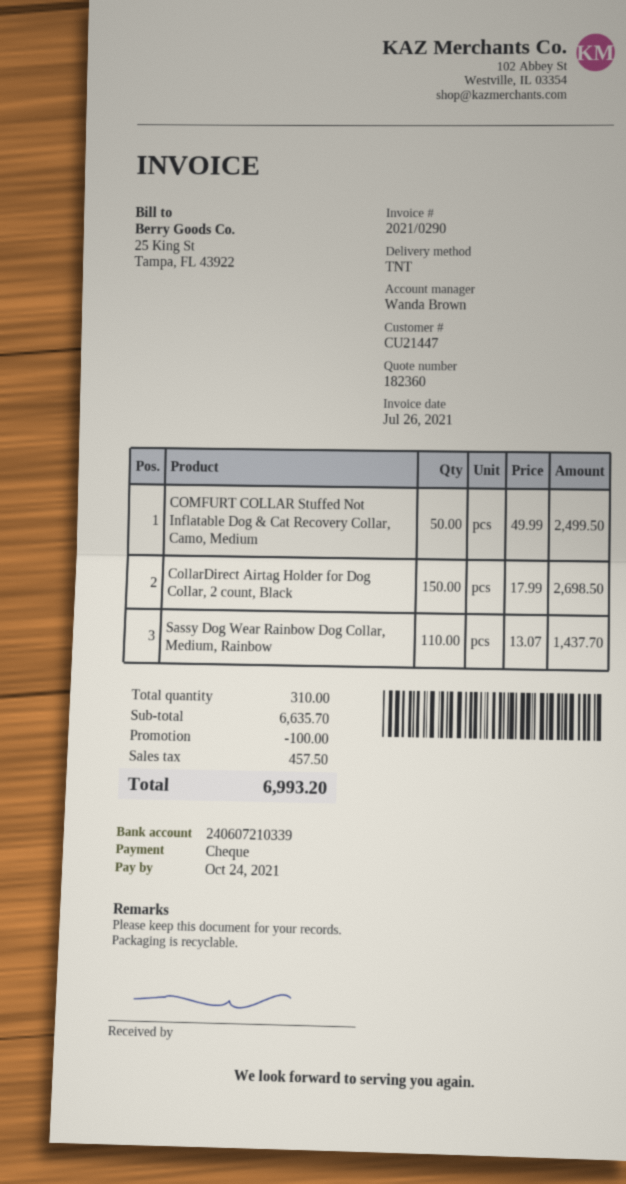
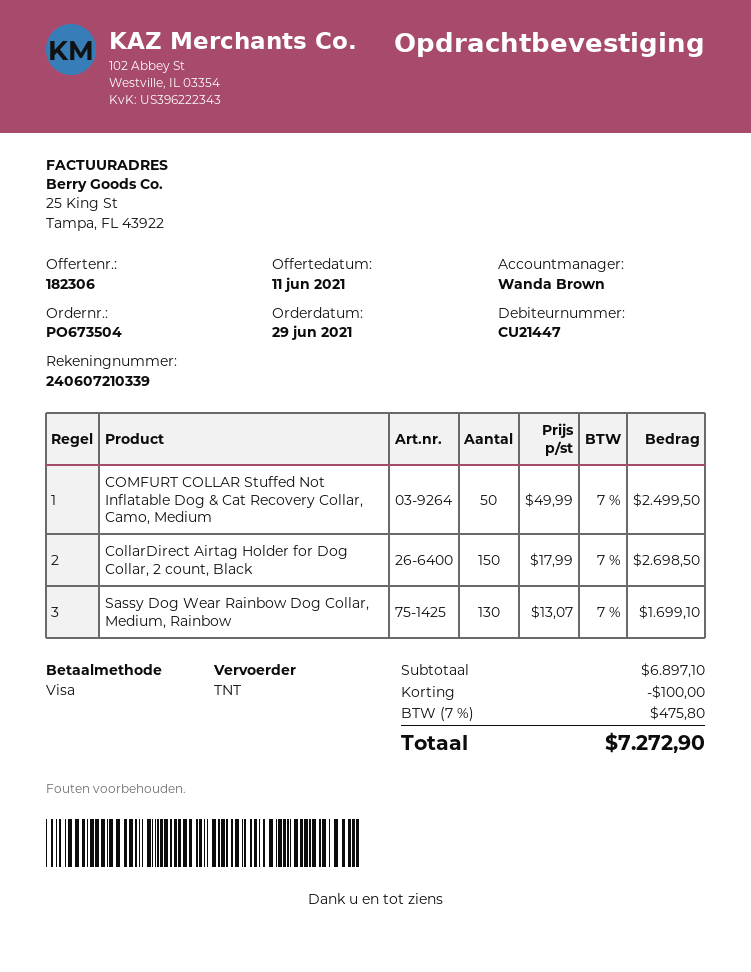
quote number: 182360 -> 182306
payment method: cheque -> Visa
Sassy Dog Wear Rainbow Dog Collar, Medium, Rainbow: 110 x 13.07 = 1437.70 -> 130 x 13.07 = 1699.10
subtotal: 6635.70 -> 6897.10
tax: 457.50 -> 475.80
total: 6993.20 -> 7272.90

